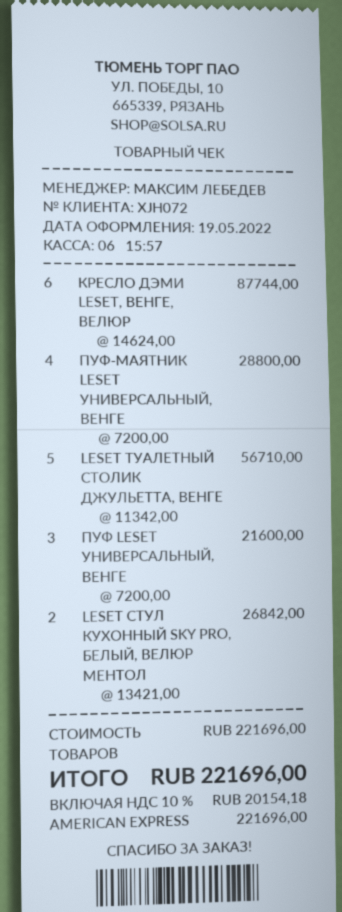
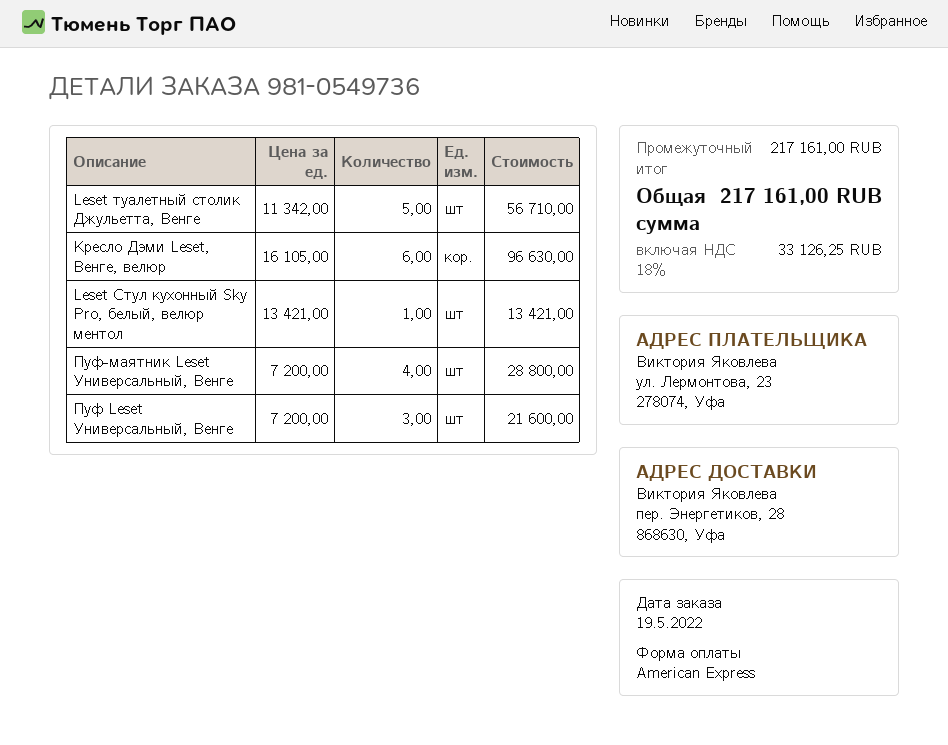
КРЕСЛО ДЭМИ LESET, ВЕНГЕ, ВЕЛЮР: 6 x 14624.00 = 87744.00 -> 6 x 16105.00 = 96630.00
LESET СТУЛ КУХОННЫЙ SKY PRO, БЕЛЫЙ, ВЕЛЮР МЕНТОЛ: 2 x 13421.00 = 26842.00 -> 1 x 13421.00 = 13421.00
subtotal: 221696.00 -> 217161.00
tax: 10% = 20154.18 -> 18% = 33126.25
total: 221696.00 -> 217161.00

